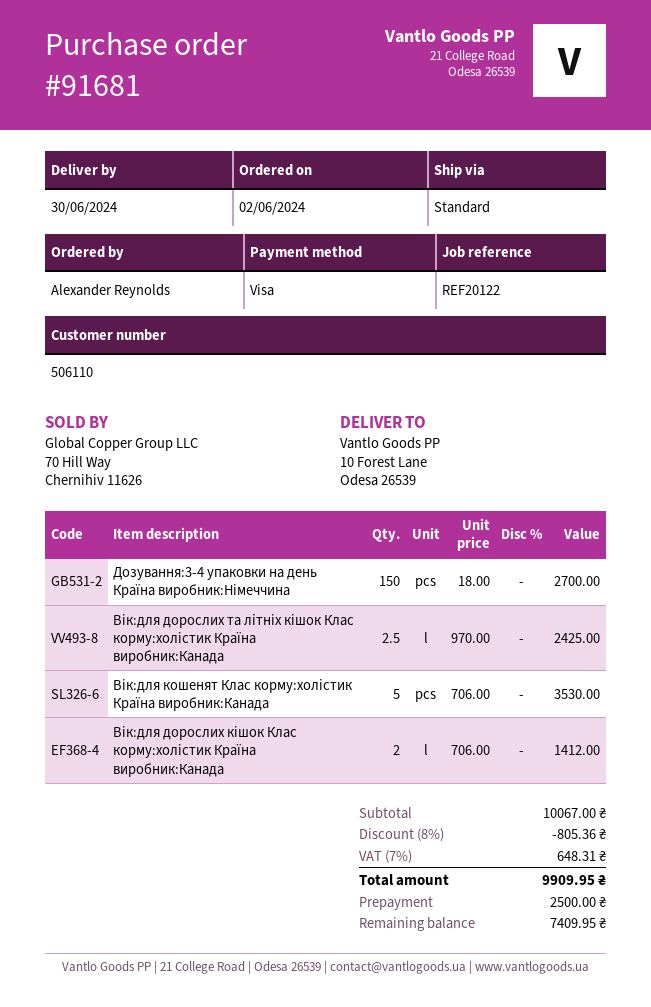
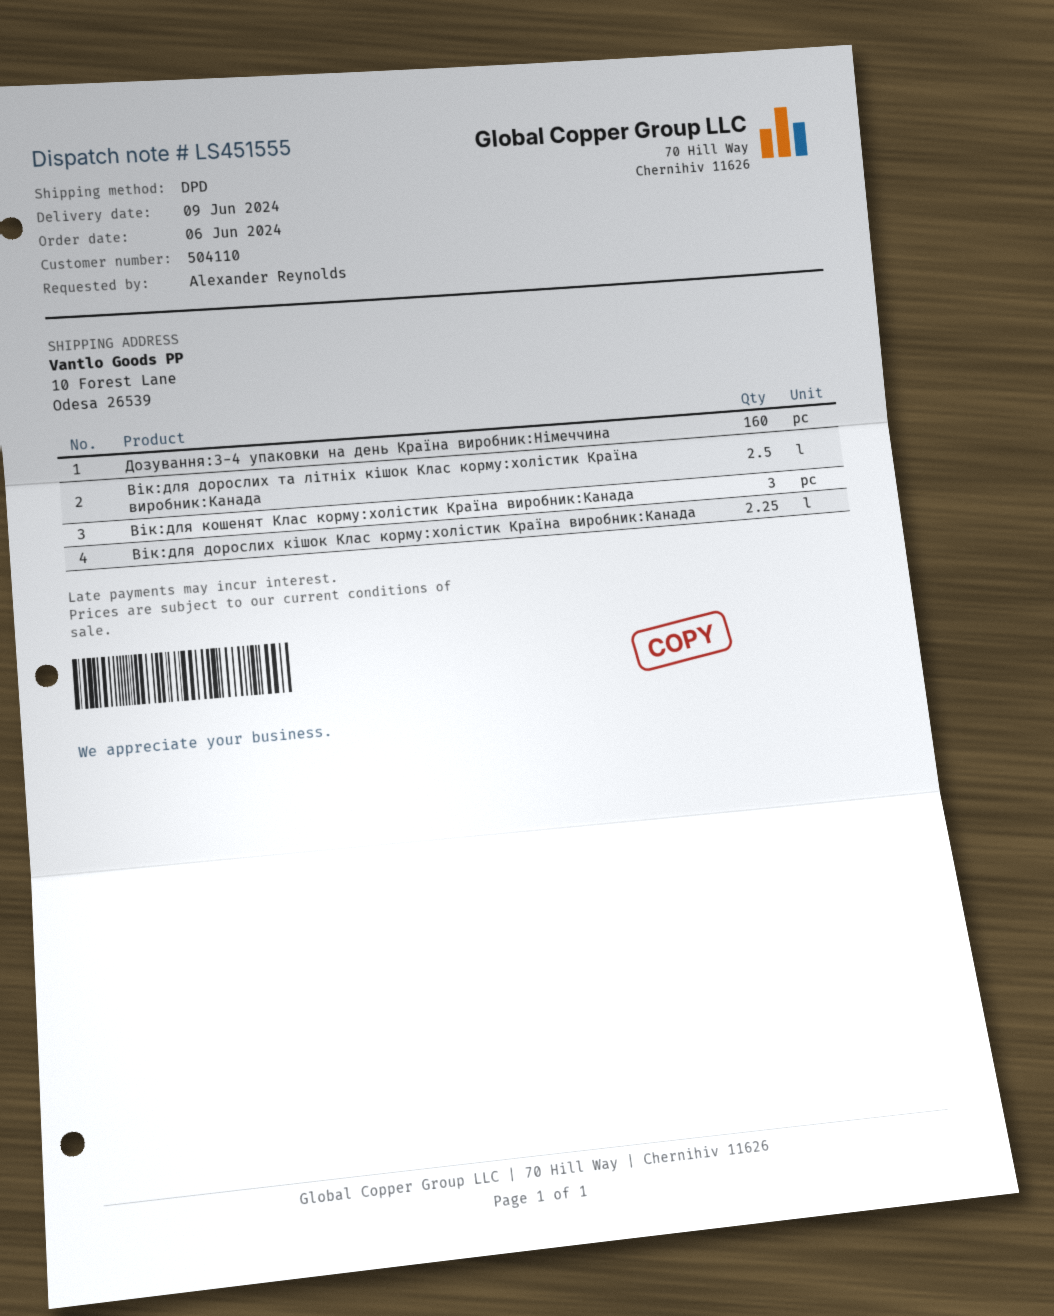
order date: 2024-06-02 -> 2024-06-06
delivery date: 2024-06-30 -> 2024-06-09
customer number: 506110 -> 504110
shipping method: standard -> DPD
Дозування:3-4 упаковки на день Країна виробник:Німеччина: 150 -> 160
Вік:для кошенят Клас корму:холістик Країна виробник:Канада: 5 -> 3
Вік:для дорослих кішок Клас корму:холістик Країна виробник:Канада: 2 -> 2.25

